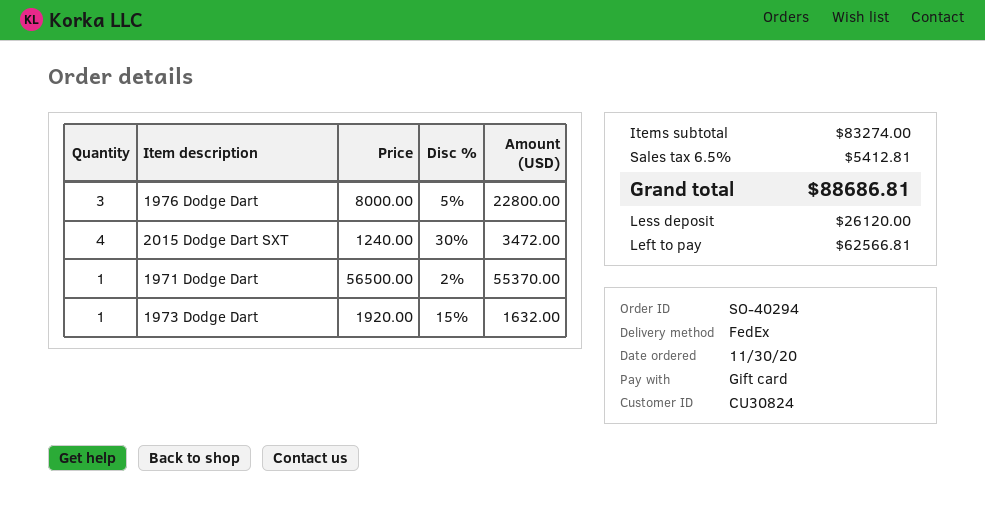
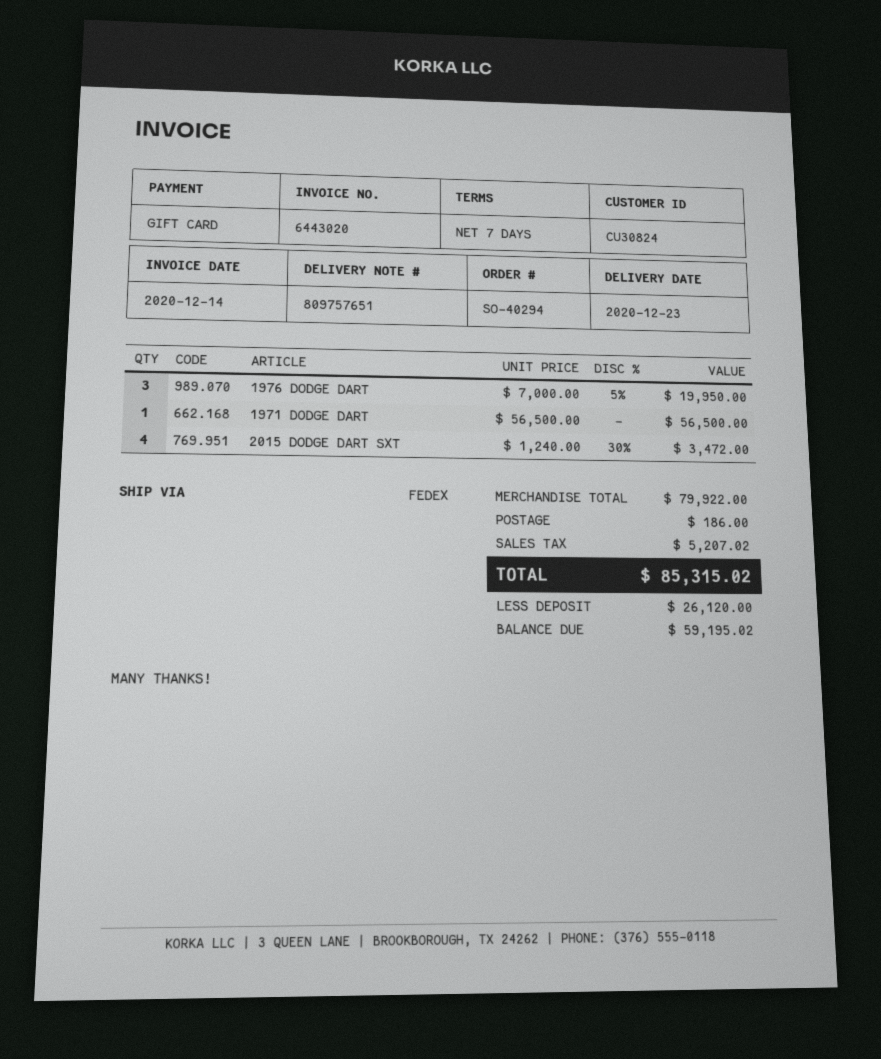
1976 Dodge Dart: 3 x 8000.00 - 5% = 22800.00 -> 3 x 7000.00 - 5% = 19950.00
1971 Dodge Dart: 1 x 56500.00 - 2% = 55370.00 -> 1 x 56500.00 = 56500.00
1973 Dodge Dart: 1 x 1920.00 - 15% = 1632.00 -> none
subtotal: 83274.00 -> 79922.00
shipping: none -> 186.00
tax: 5412.81 -> 5207.02
total: 88686.81 -> 85315.02
balance: 62566.81 -> 59195.02

